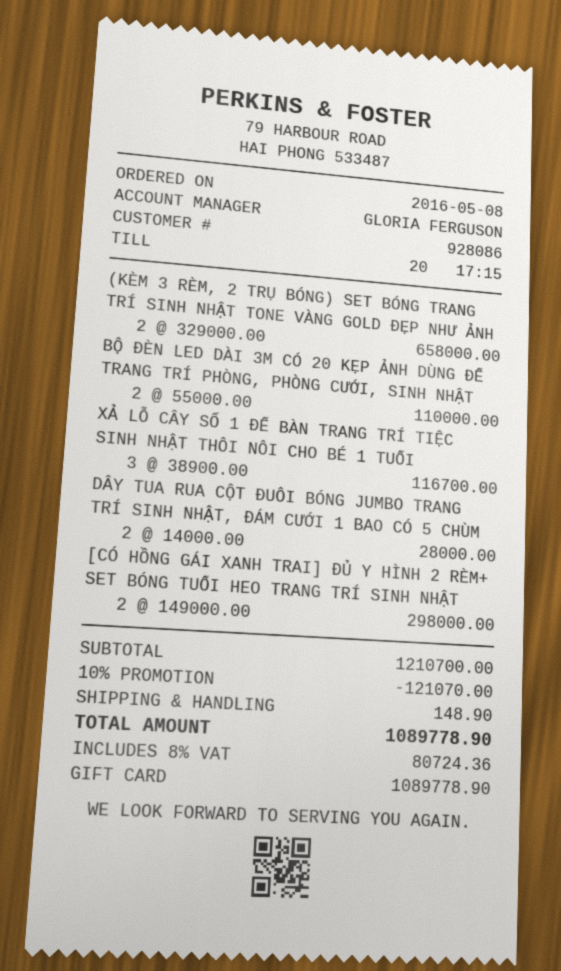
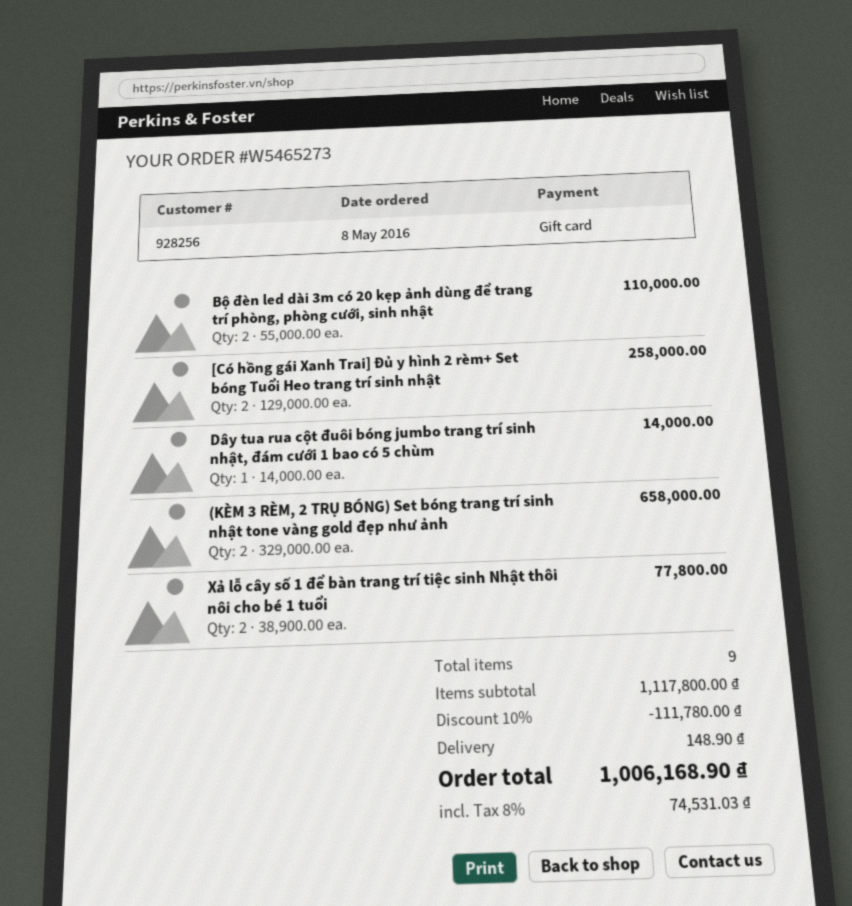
customer number: 928086 -> 928256
XẢ LỖ CÂY SỐ 1 ĐỂ BÀN TRANG TRÍ TIỆC SINH NHẬT THÔI NÔI CHO BÉ 1 TUỔI: 3 x 38900.00 = 116700.00 -> 2 x 38900.00 = 77800.00
DÂY TUA RUA CỘT ĐUÔI BÓNG JUMBO TRANG TRÍ SINH NHẬT, ĐÁM CƯỚI 1 BAO CÓ 5 CHÙM: 2 x 14000.00 = 28000.00 -> 1 x 14000.00 = 14000.00
[CÓ HỒNG GÁI XANH TRAI] ĐỦ Y HÌNH 2 RÈM+ SET BÓNG TUỔI HEO TRANG TRÍ SINH NHẬT: 2 x 149000.00 = 298000.00 -> 2 x 129000.00 = 258000.00
subtotal: 1210700.00 -> 1117800.00
discount: 10% = 121070.00 -> 10% = 111780.00
tax: 8% = 80724.36 -> 8% = 74531.03
total: 1089778.90 -> 1006168.90

